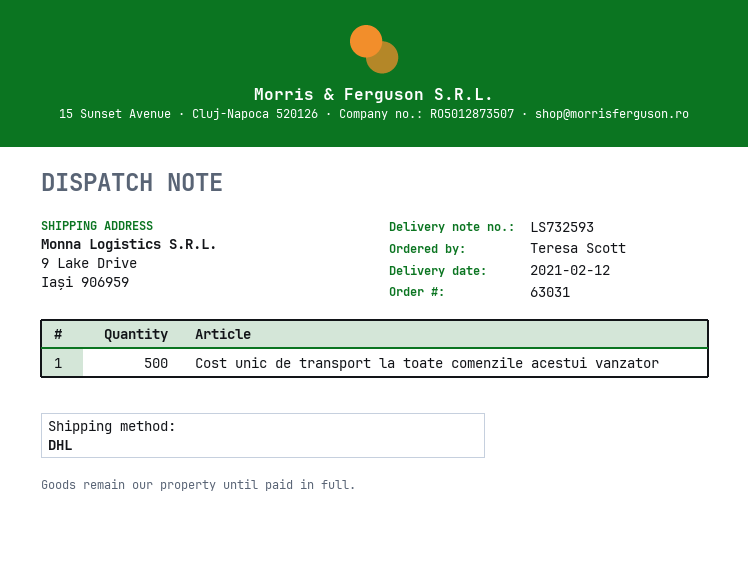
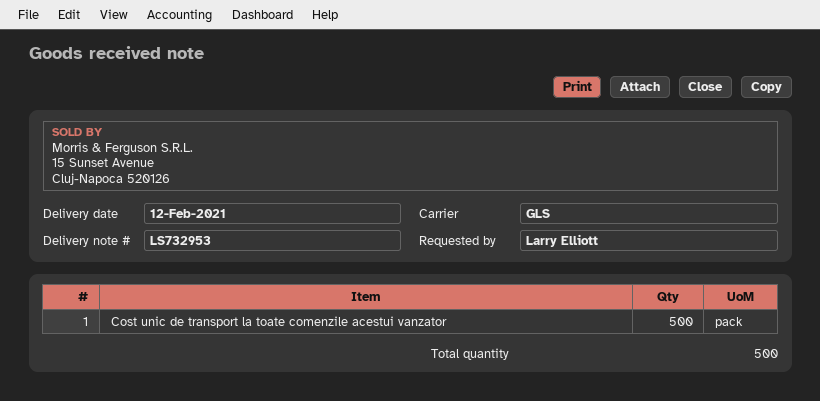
delivery note number: LS732593 -> LS732953
ordered by: Teresa Scott -> Larry Elliott
shipping method: DHL -> GLS

